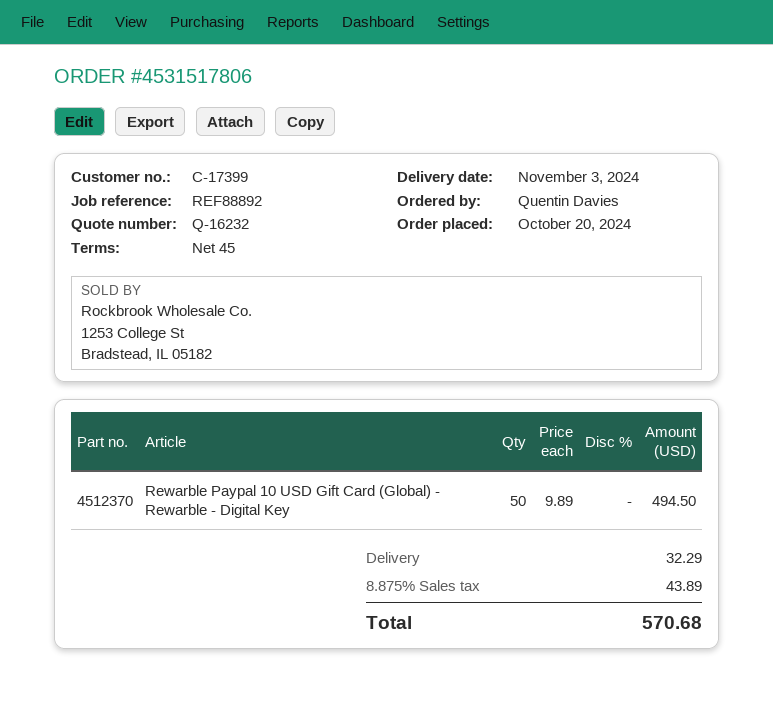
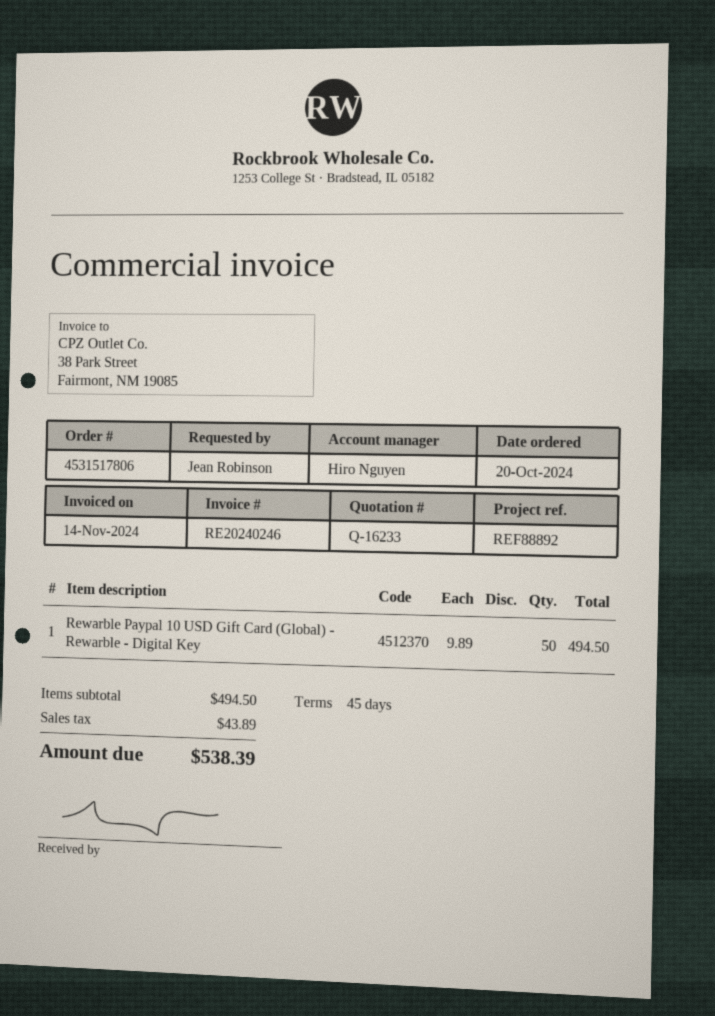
quote number: Q-16232 -> Q-16233
ordered by: Quentin Davies -> Jean Robinson
shipping: 32.29 -> none
total: 570.68 -> 538.39

